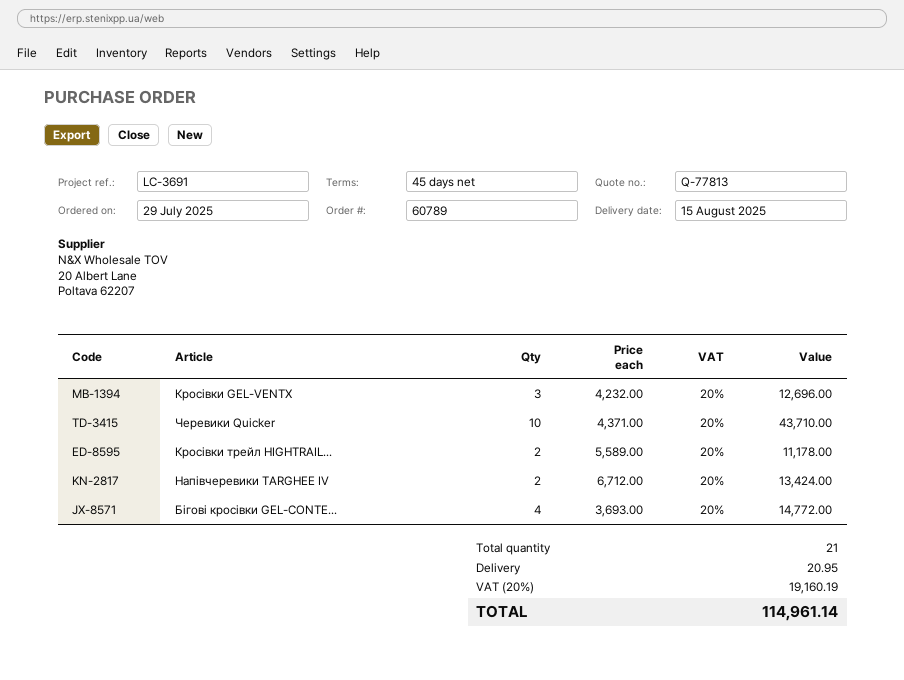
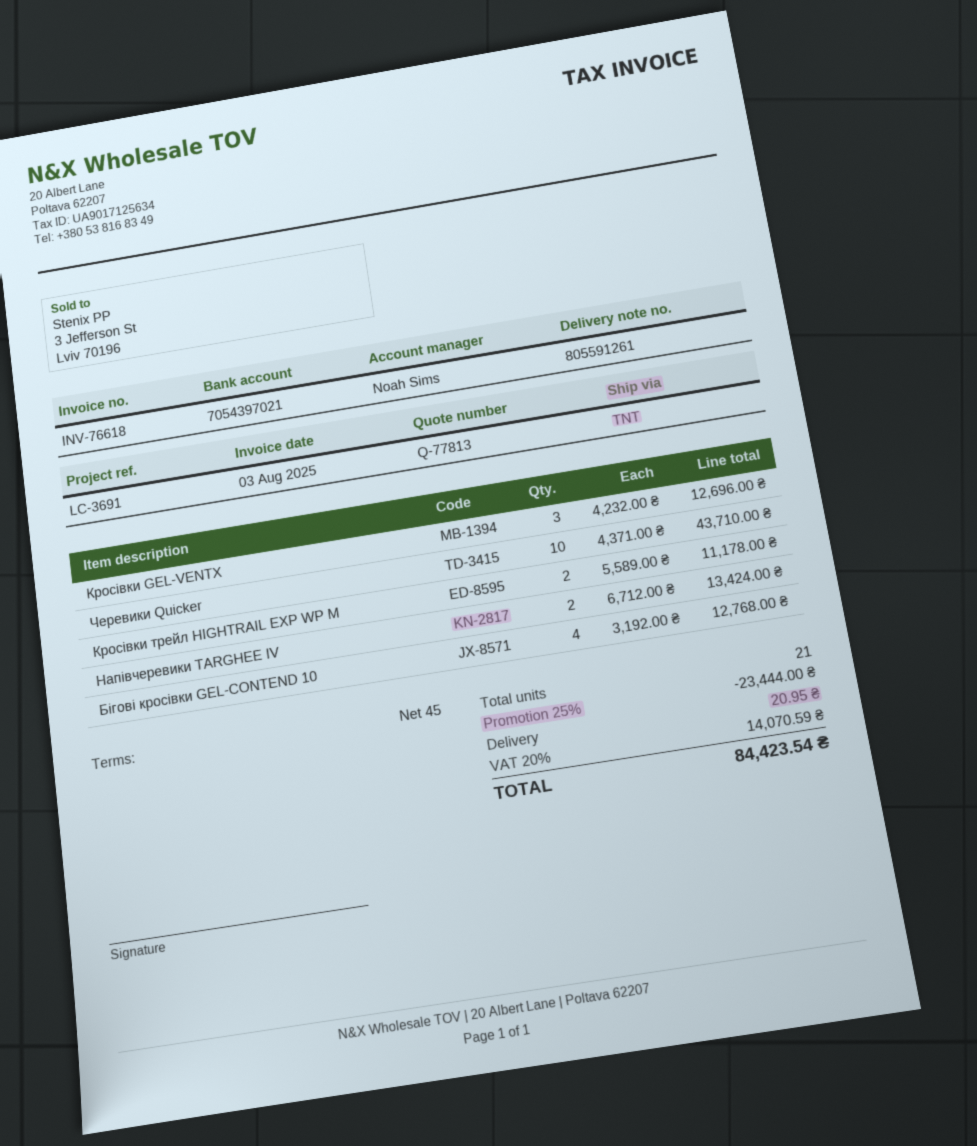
Бігові кросівки GEL-CONTE...: 4 x 3693.00 = 14772.00 -> 4 x 3192.00 = 12768.00
discount: none -> 25% = 23444.00
tax: 20% = 19160.19 -> 20% = 14070.59
total: 114961.14 -> 84423.54

